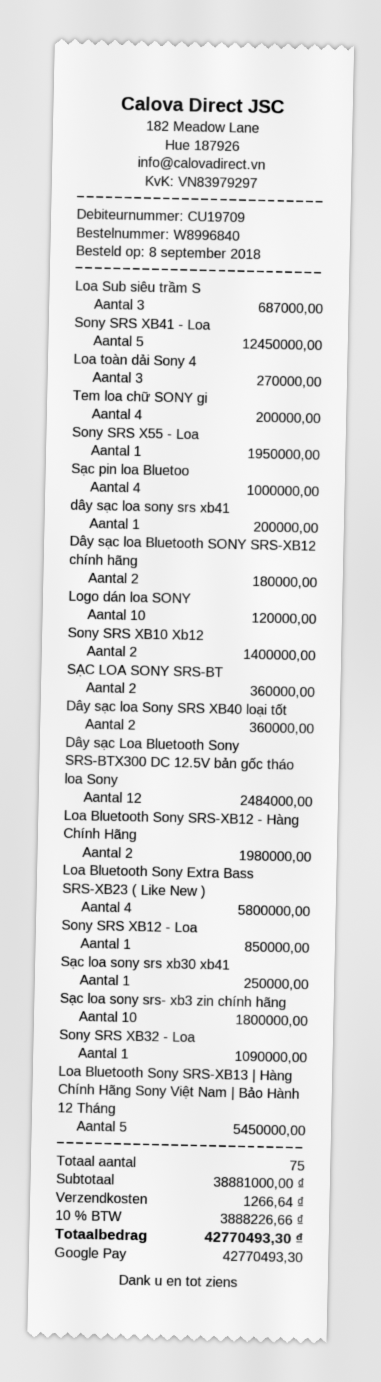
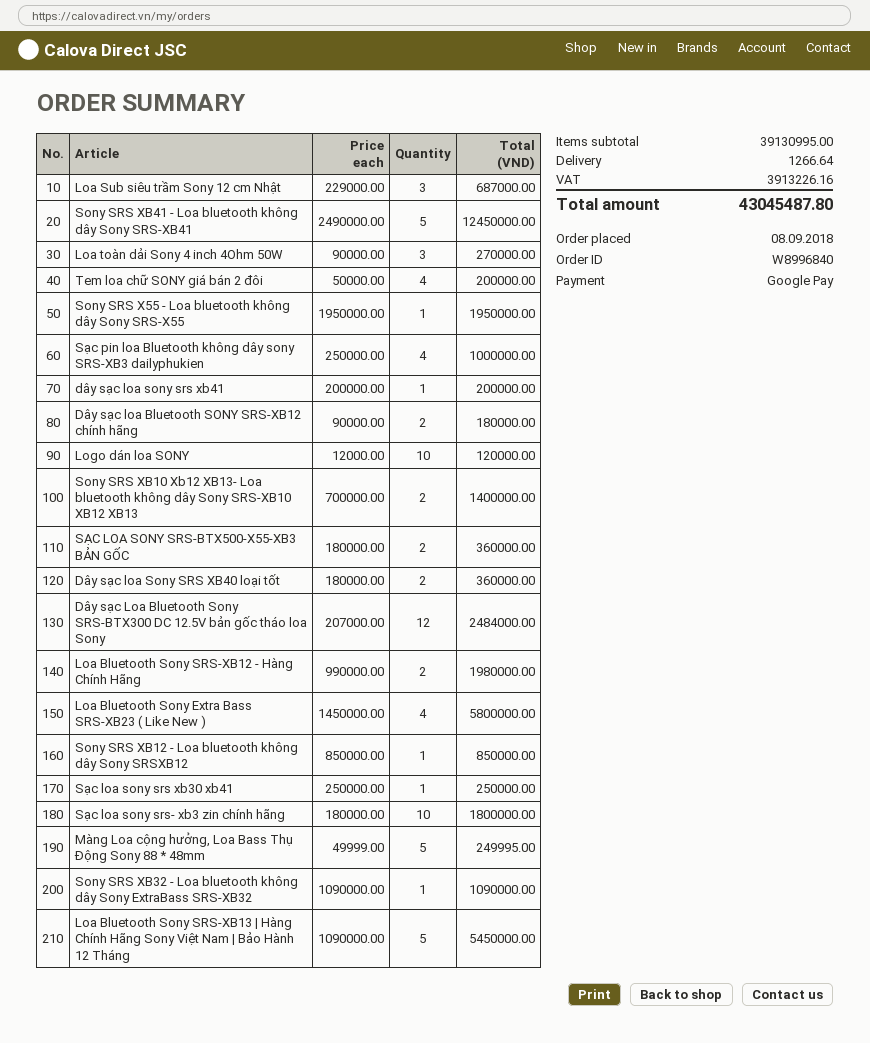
Màng Loa cộng hưởng, Loa Bass Thụ Động Sony 88 * 48mm: none -> 5 for 249995.00
subtotal: 38881000.00 -> 39130995.00
tax: 3888226.66 -> 3913226.16
total: 42770493.30 -> 43045487.80

